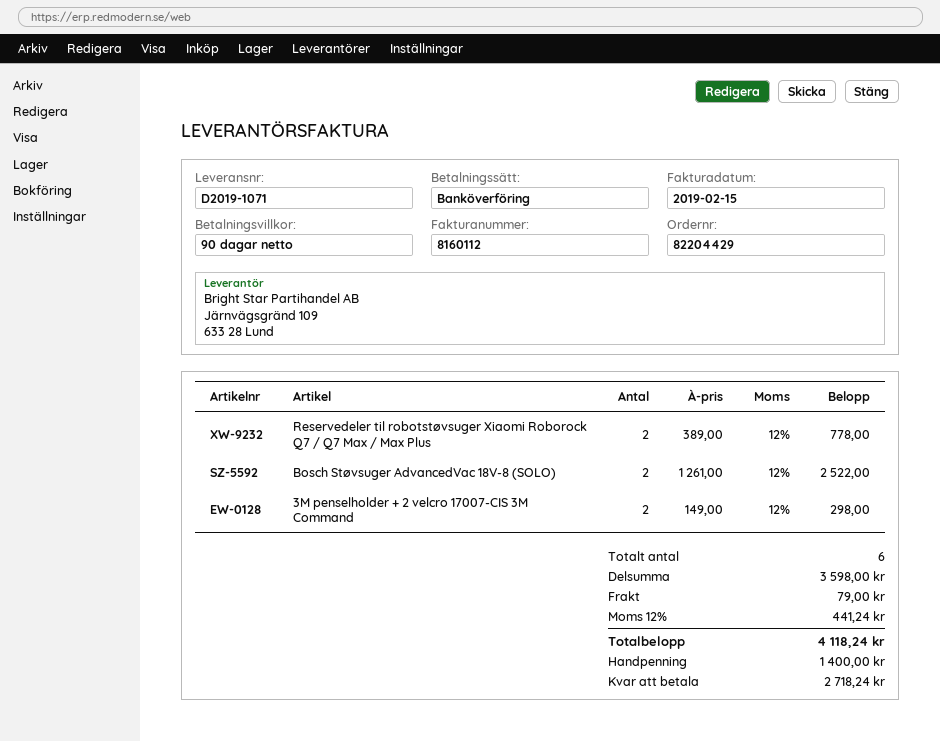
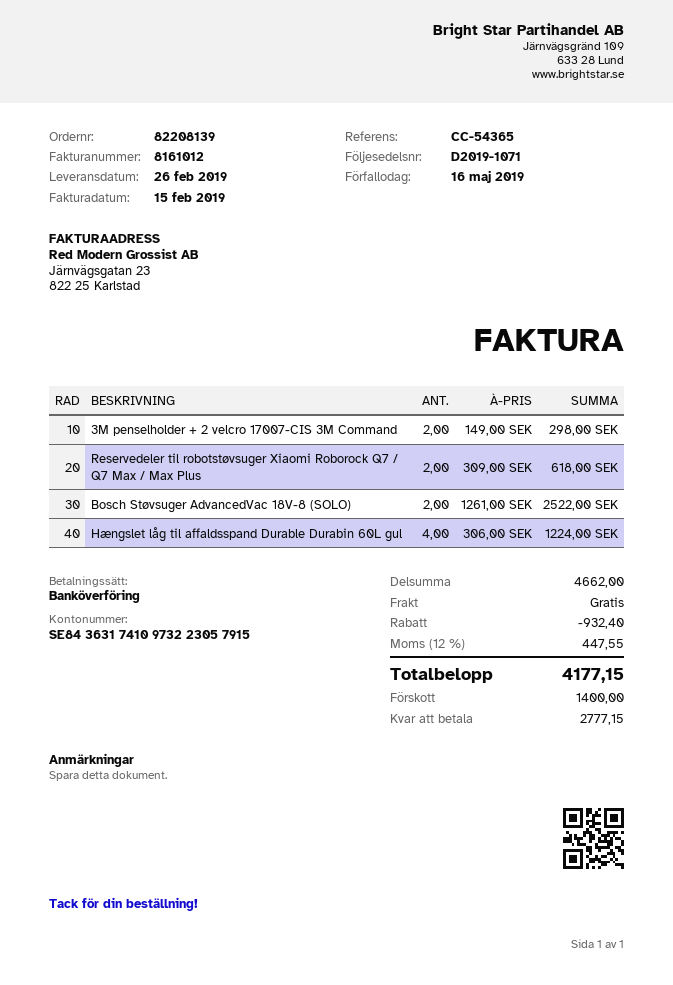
order number: 82204429 -> 82208139
invoice number: 8160112 -> 8161012
Reservedeler til robotstøvsuger Xiaomi Roborock Q7 / Q7 Max / Max Plus: 2 x 389.00 = 778.00 -> 2 x 309.00 = 618.00
Hængslet låg til affaldsspand Durable Durabin 60L gul: none -> 4 x 306.00 = 1224.00
subtotal: 3598.00 -> 4662.00
discount: none -> 932.40
shipping: 79.00 -> 0.00
tax: 12% = 441.24 -> 12% = 447.55
total: 4118.24 -> 4177.15
balance: 2718.24 -> 2777.15

